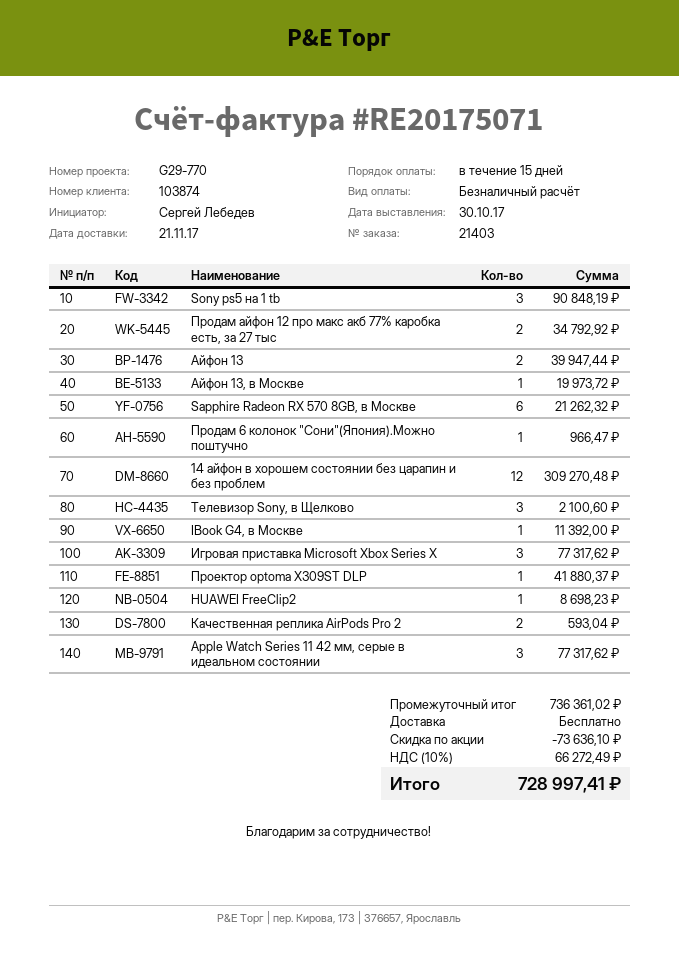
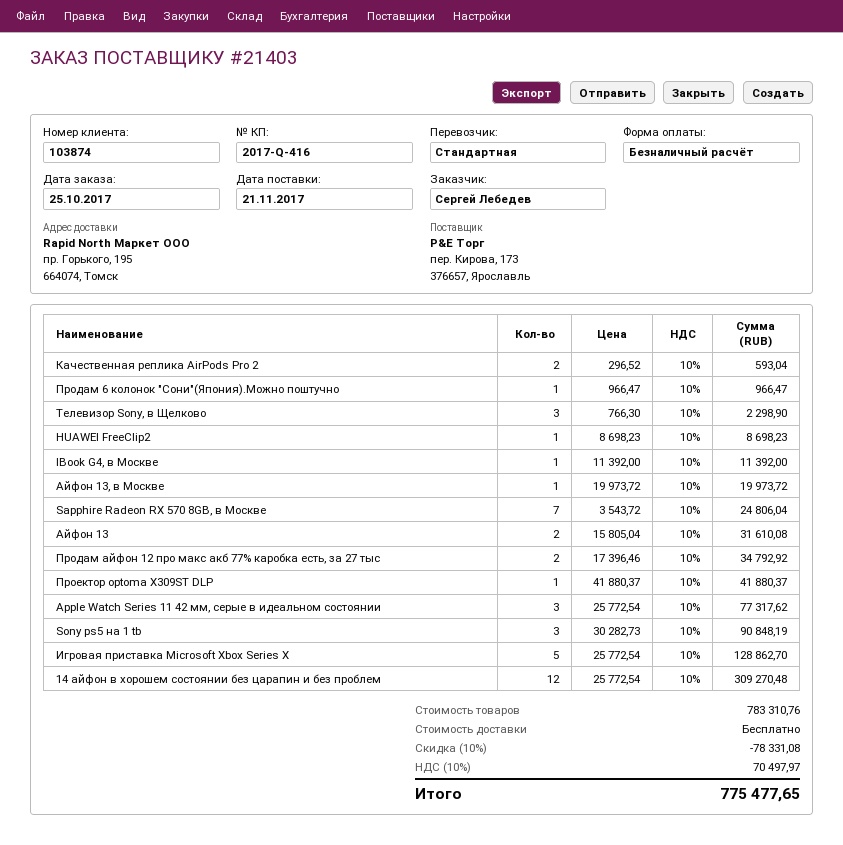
Айфон 13: 2 for 39947.44 -> 2 for 31610.08
Sapphire Radeon RX 570 8GB, в Москве: 6 for 21262.32 -> 7 for 24806.04
Телевизор Sony, в Щелково: 3 for 2100.60 -> 3 for 2298.90
Игровая приставка Microsoft Xbox Series X: 3 for 77317.62 -> 5 for 128862.70
subtotal: 736361.02 -> 783310.76
discount: 73636.10 -> 78331.08
tax: 10% = 66272.49 -> 10% = 70497.97
total: 728997.41 -> 775477.65

